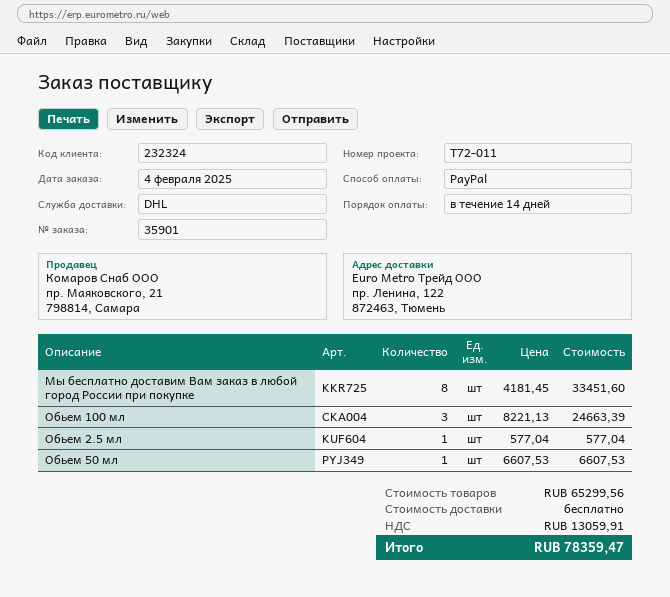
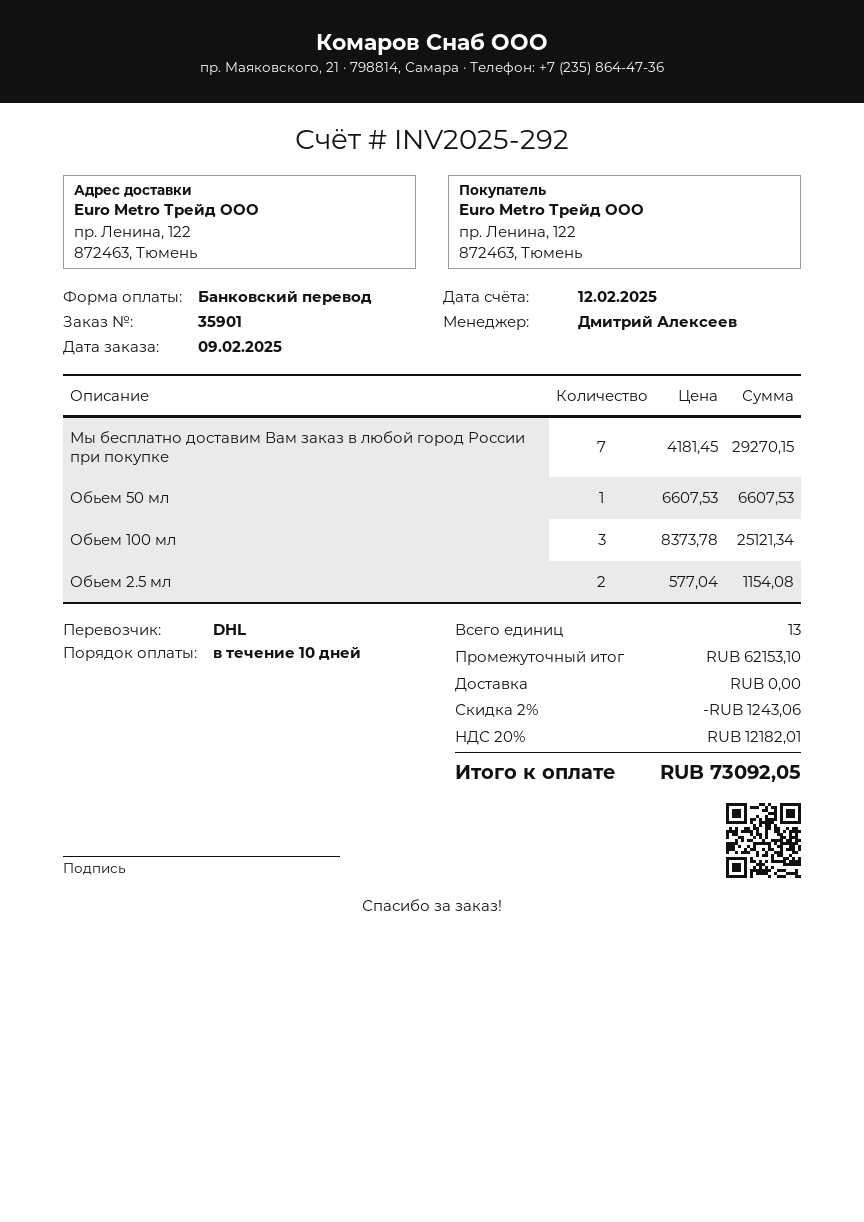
order date: 2025-02-04 -> 2025-02-09
payment terms: 14 days -> 10 days
payment method: PayPal -> bank transfer
Мы бесплатно доставим Вам заказ в любой город России при покупке: 8 x 4181.45 = 33451.60 -> 7 x 4181.45 = 29270.15
Обьем 100 мл: 3 x 8221.13 = 24663.39 -> 3 x 8373.78 = 25121.34
Обьем 2.5 мл: 1 x 577.04 = 577.04 -> 2 x 577.04 = 1154.08
subtotal: 65299.56 -> 62153.10
discount: none -> 2% = 1243.06
tax: 13059.91 -> 12182.01
total: 78359.47 -> 73092.05

